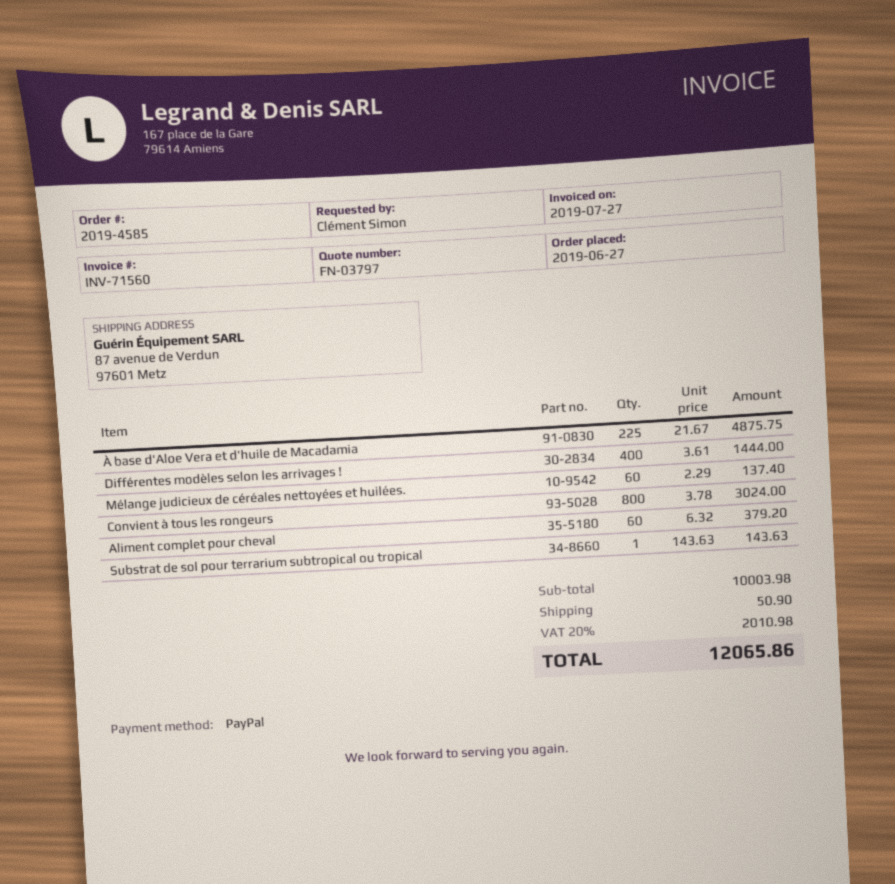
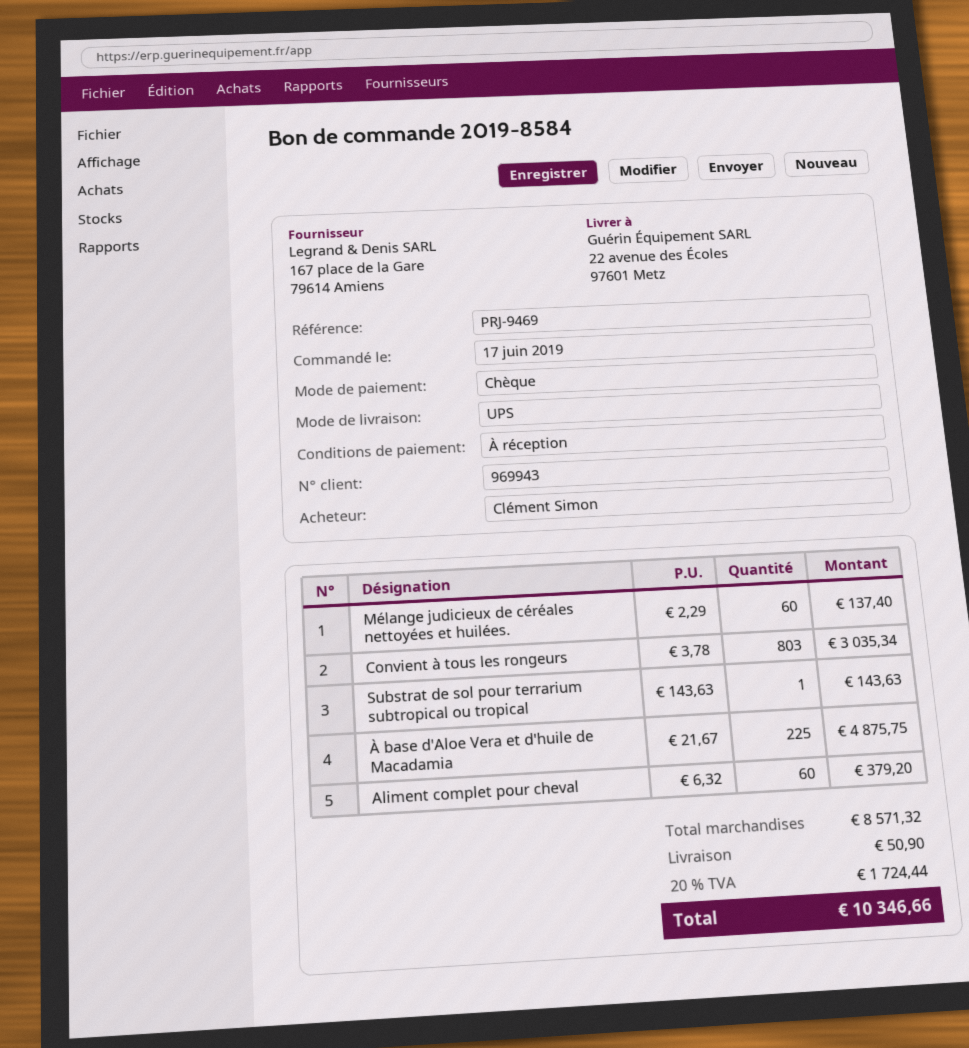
order number: 2019-4585 -> 2019-8584
order date: 2019-06-27 -> 2019-06-17
payment method: PayPal -> cheque
ship to: 87 avenue de Verdun, 97601 Metz -> 22 avenue des Écoles, 97601 Metz
Différentes modèles selon les arrivages !: 400 x 3.61 = 1444.00 -> none
Convient à tous les rongeurs: 800 x 3.78 = 3024.00 -> 803 x 3.78 = 3035.34
subtotal: 10003.98 -> 8571.32
tax: 20% = 2010.98 -> 20% = 1724.44
total: 12065.86 -> 10346.66

